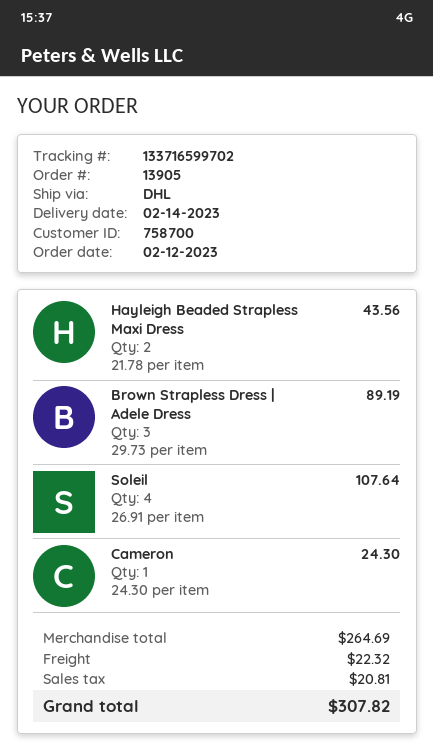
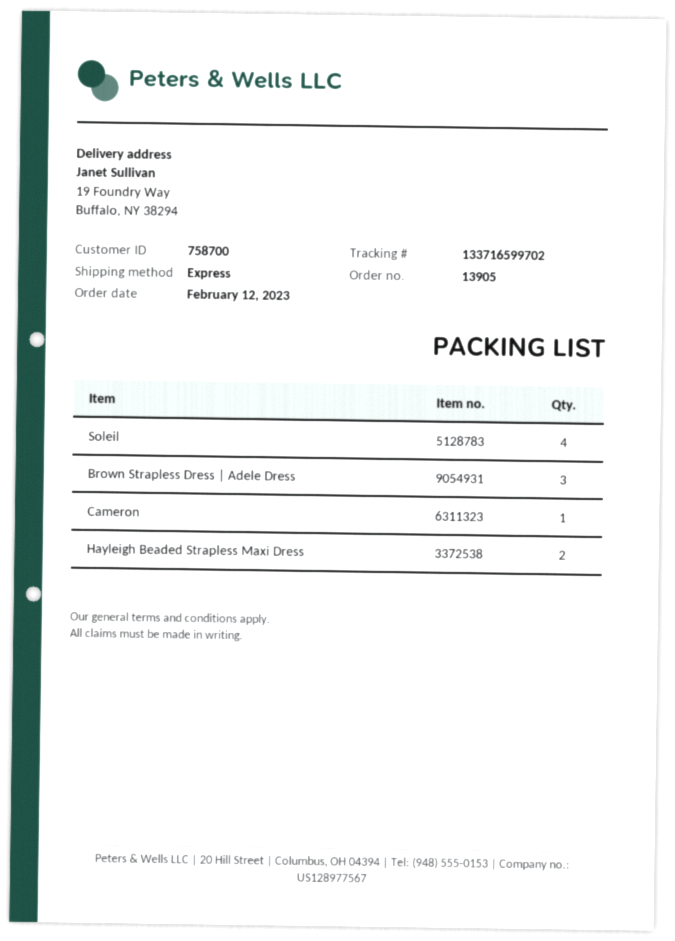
shipping method: DHL -> express

